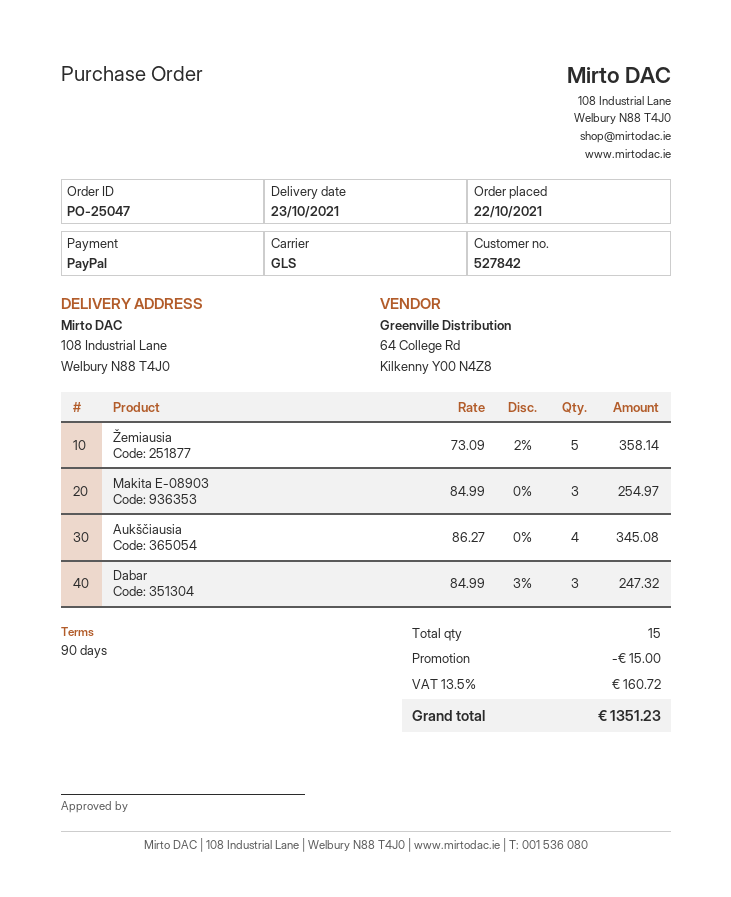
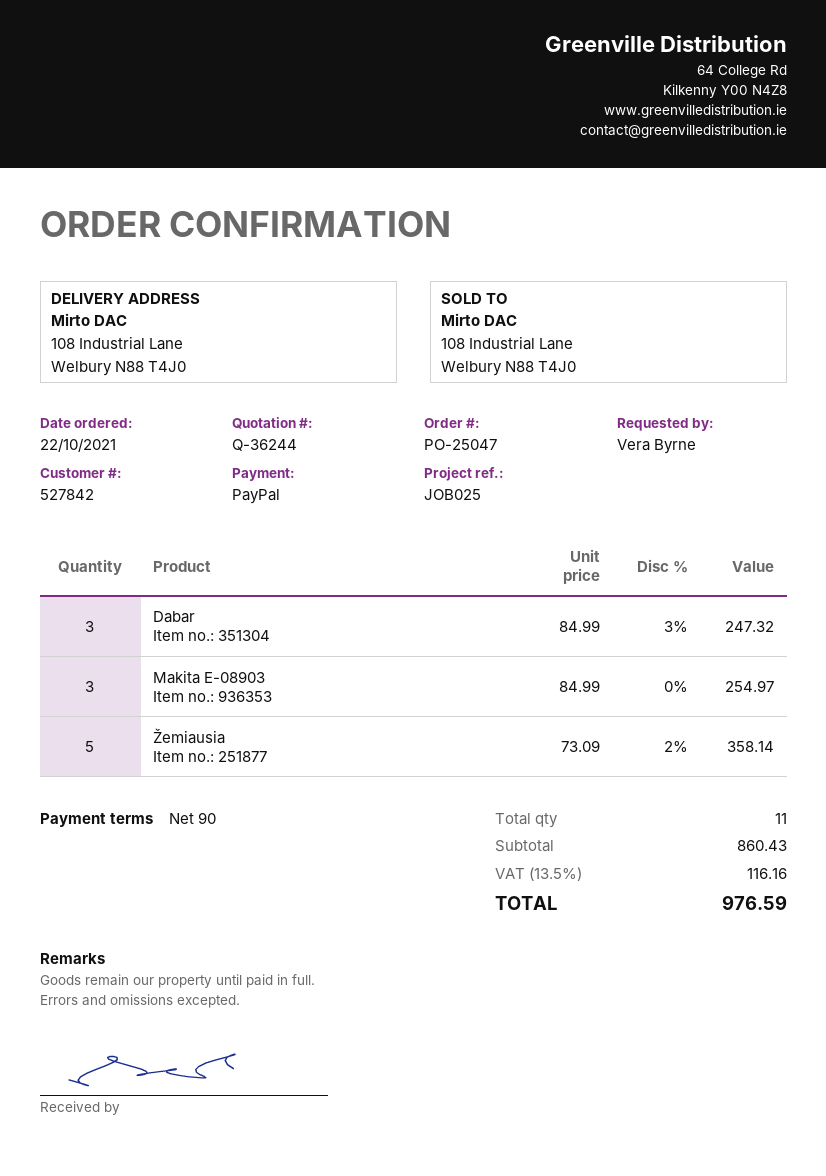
Aukščiausia: 4 x 86.27 = 345.08 -> none
total quantity: 15 -> 11
discount: 15.00 -> none
tax: 13.5% = 160.72 -> 13.5% = 116.16
total: 1351.23 -> 976.59

